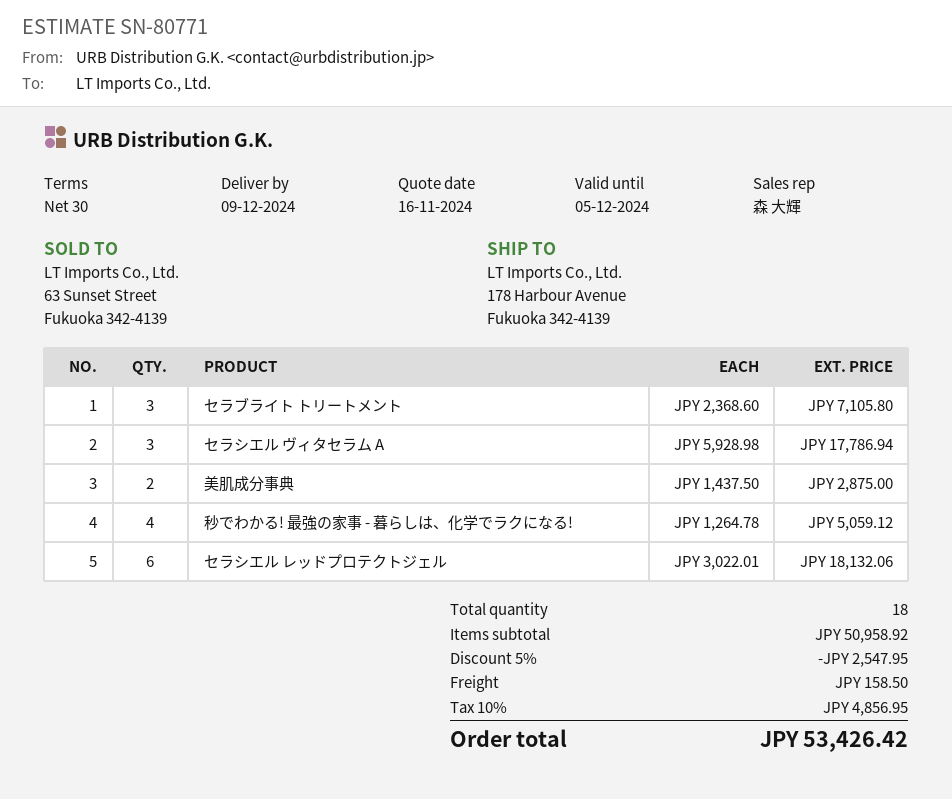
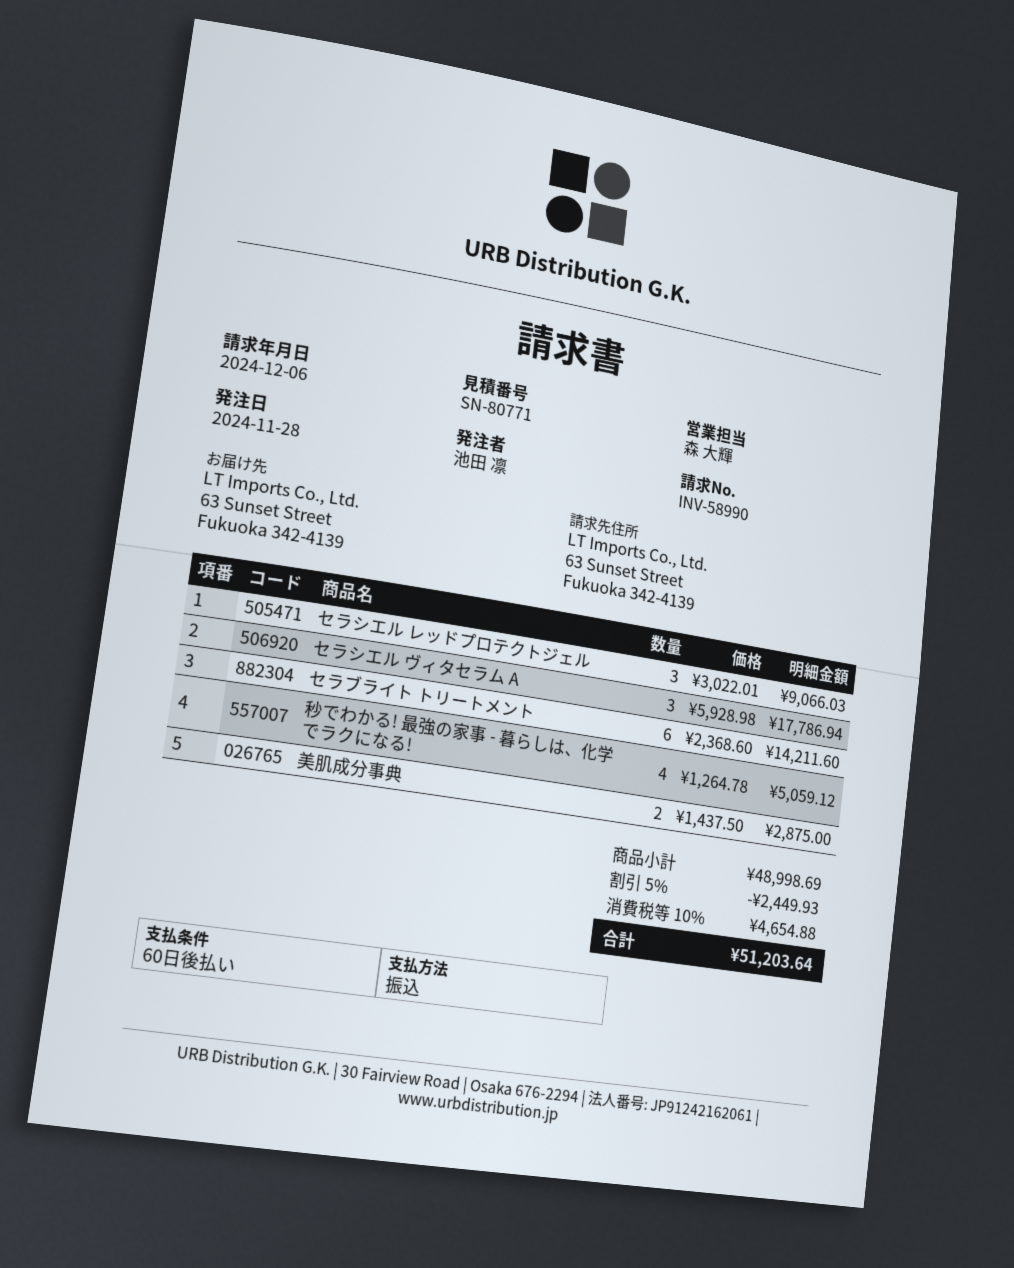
payment terms: 30 days -> 60 days
ship to: 178 Harbour Avenue, Fukuoka 342-4139 -> 63 Sunset Street, Fukuoka 342-4139
セラブライト トリートメント: 3 x 2368.60 = 7105.80 -> 6 x 2368.60 = 14211.60
セラシエル レッドプロテクトジェル: 6 x 3022.01 = 18132.06 -> 3 x 3022.01 = 9066.03
subtotal: 50958.92 -> 48998.69
discount: 5% = 2547.95 -> 5% = 2449.93
shipping: 158.50 -> none
tax: 10% = 4856.95 -> 10% = 4654.88
total: 53426.42 -> 51203.64

